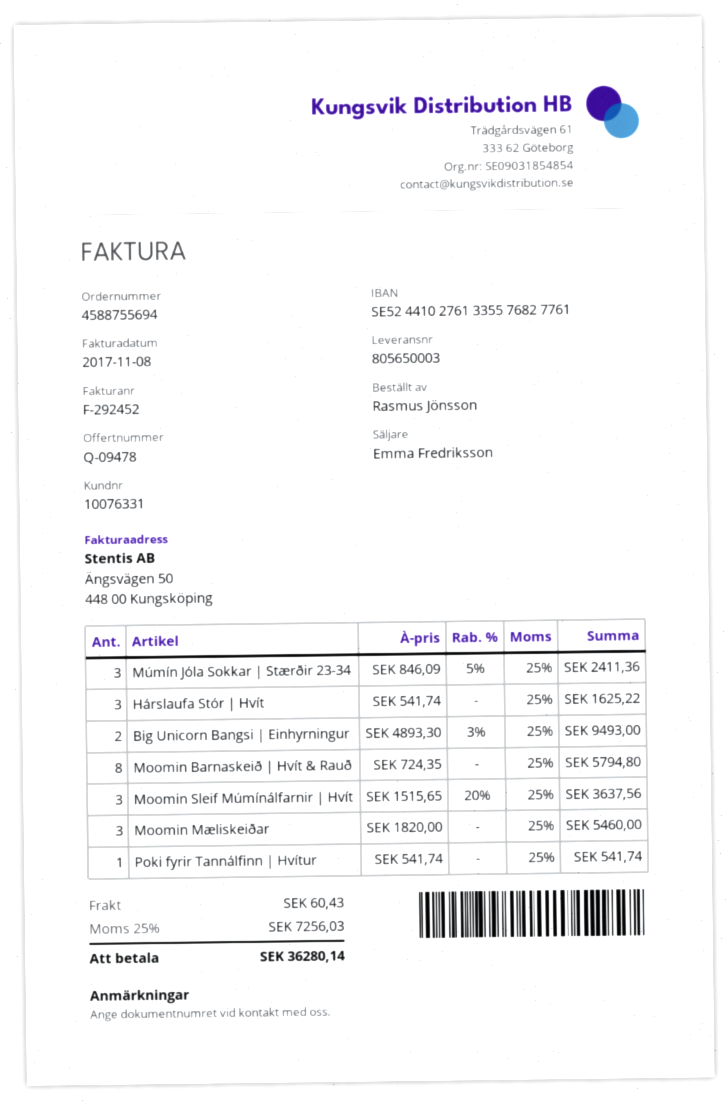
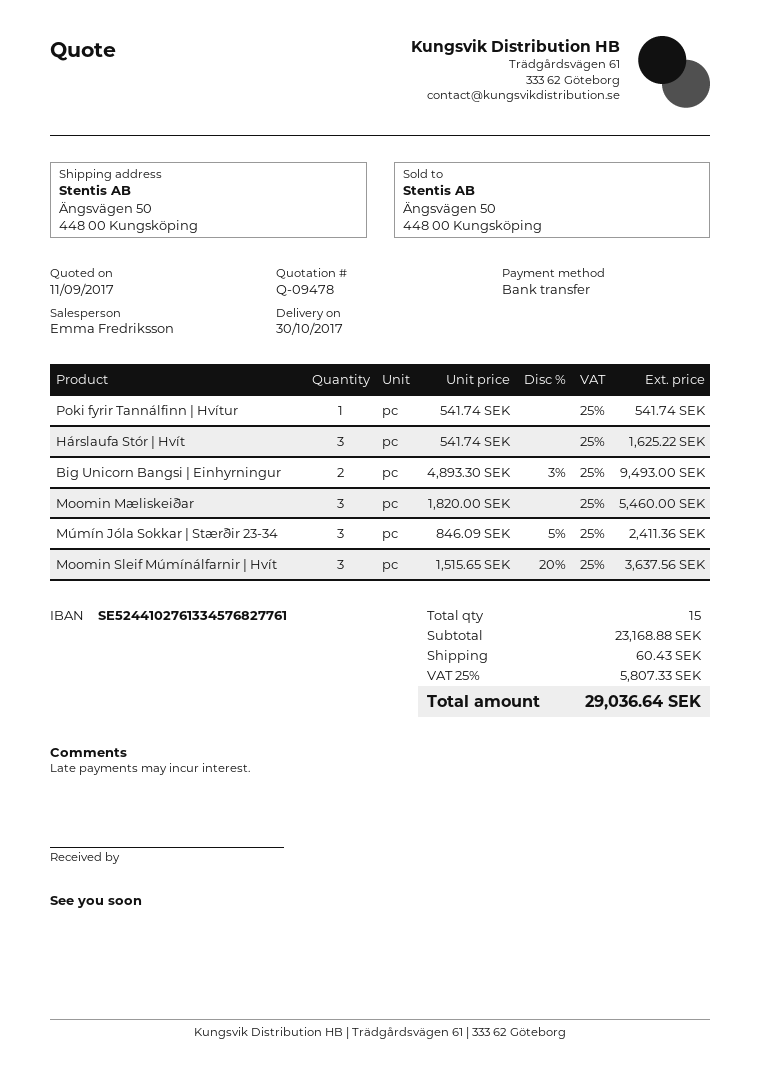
bank account: SE5244102761335576827761 -> SE5244102761334576827761
Moomin Barnaskeið | Hvít & Rauð: 8 x 724.35 = 5794.80 -> none
tax: 25% = 7256.03 -> 25% = 5807.33
total: 36280.14 -> 29036.64

